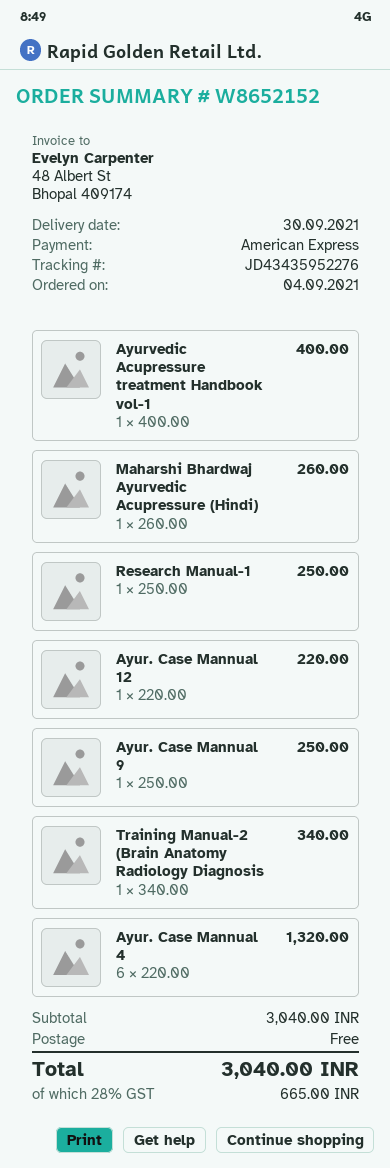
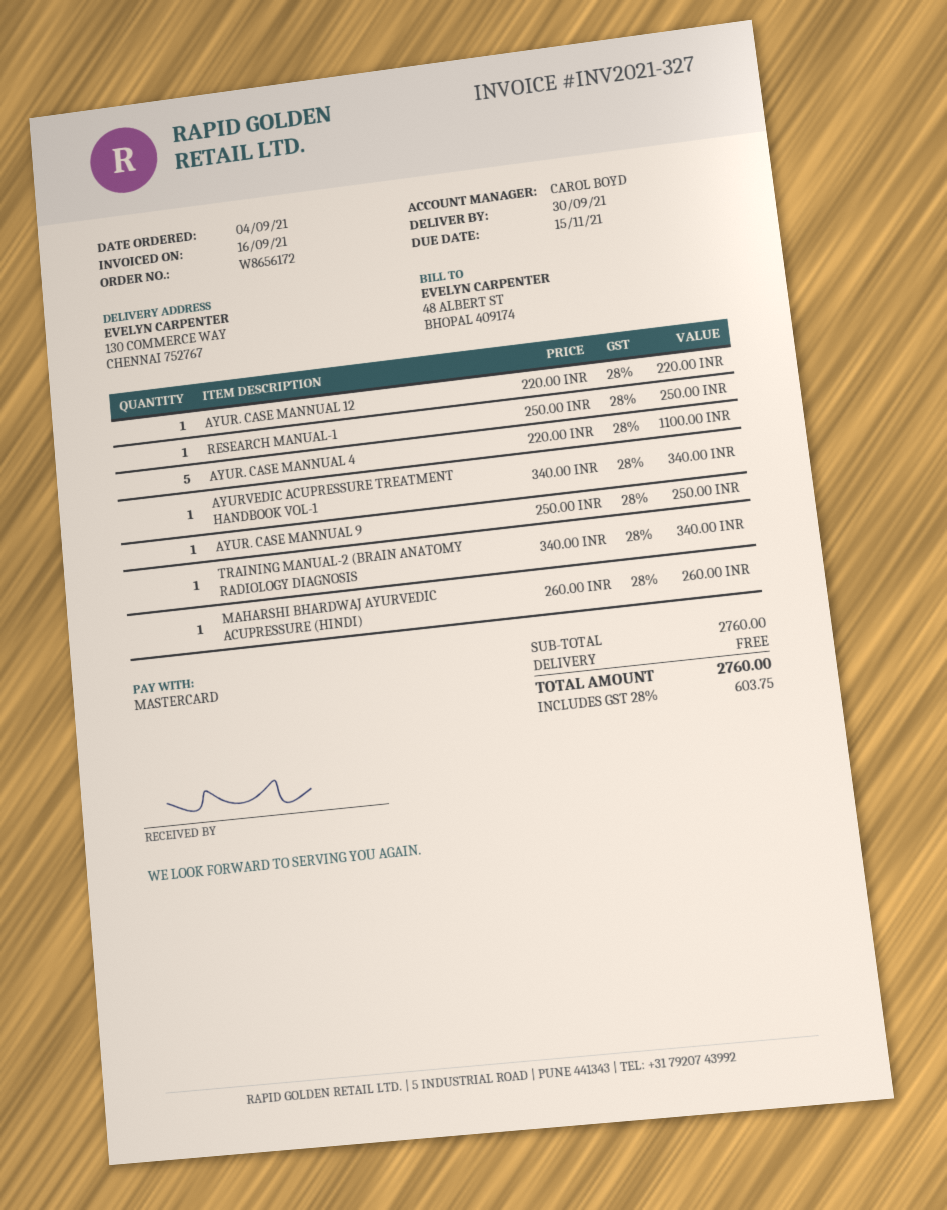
order number: W8652152 -> W8656172
payment method: American Express -> Mastercard
Ayurvedic Acupressure treatment Handbook vol-1: 1 x 400.00 = 400.00 -> 1 x 340.00 = 340.00
Ayur. Case Mannual 4: 6 x 220.00 = 1320.00 -> 5 x 220.00 = 1100.00
subtotal: 3040.00 -> 2760.00
tax: 28% = 665.00 -> 28% = 603.75
total: 3040.00 -> 2760.00

